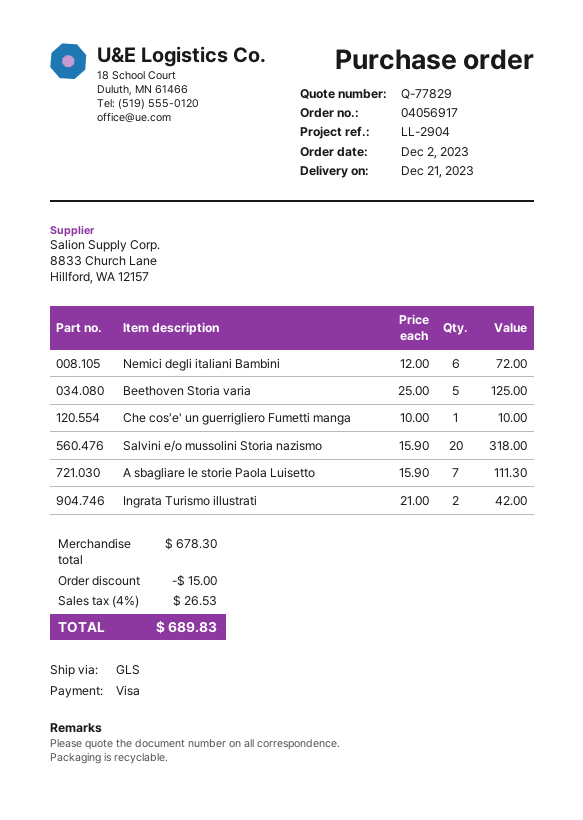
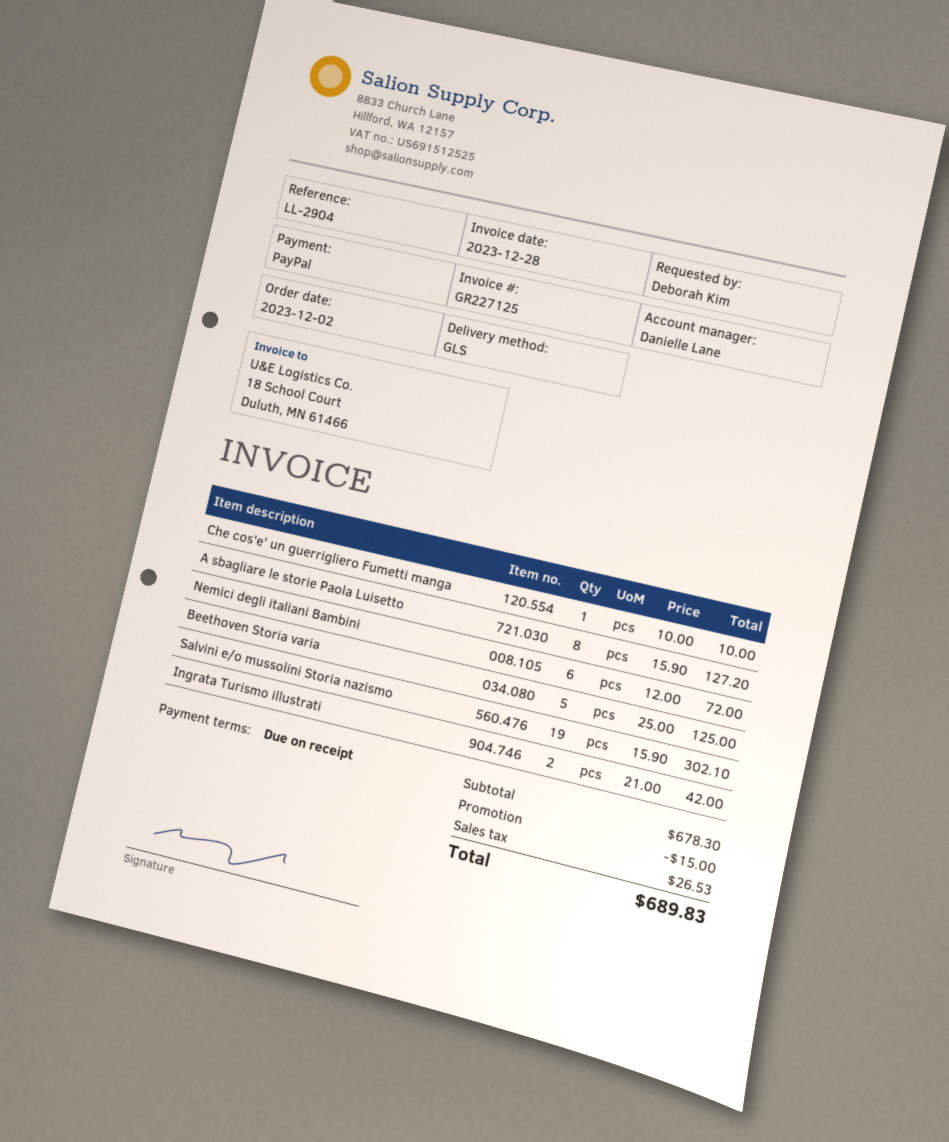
payment method: Visa -> PayPal
Salvini e/o mussolini Storia nazismo: 20 x 15.90 = 318.00 -> 19 x 15.90 = 302.10
A sbagliare le storie Paola Luisetto: 7 x 15.90 = 111.30 -> 8 x 15.90 = 127.20

